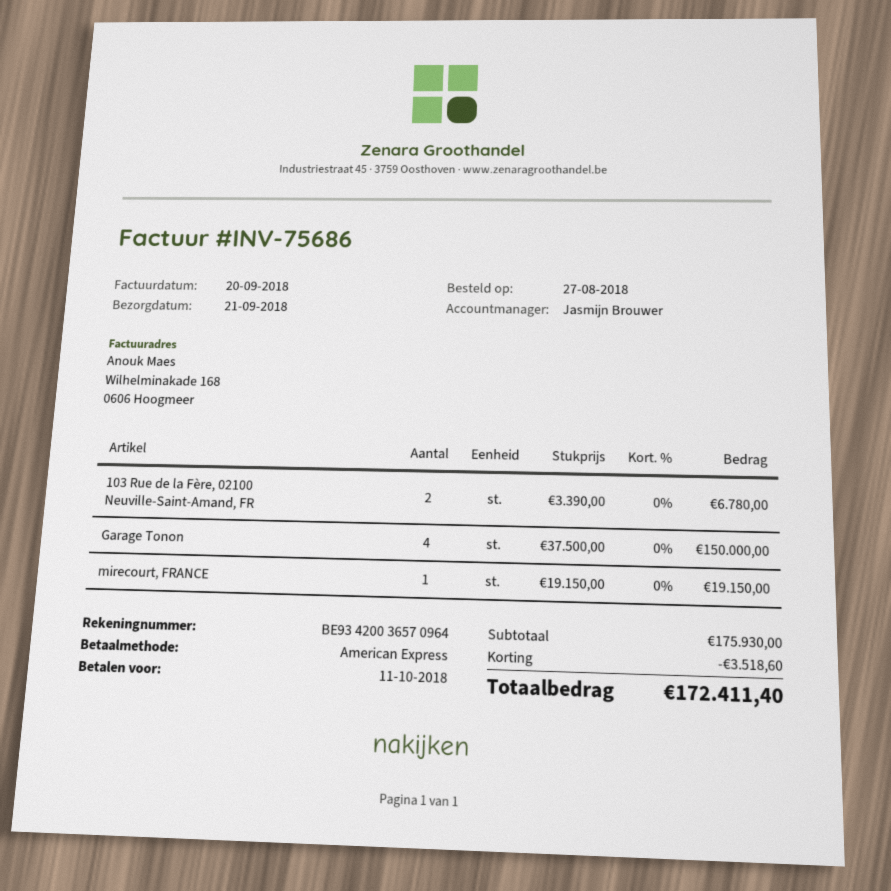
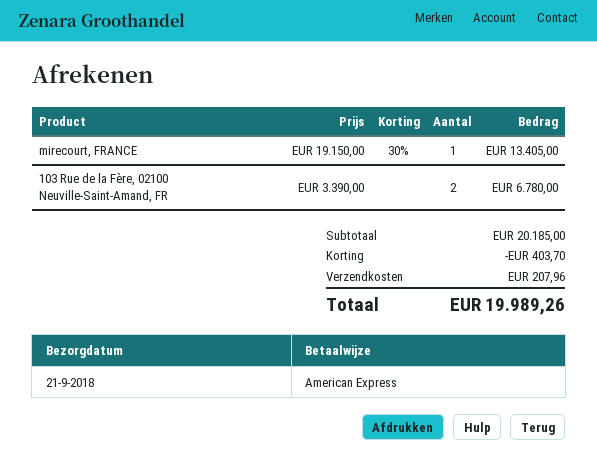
Garage Tonon: 4 x 37500.00 = 150000.00 -> none
mirecourt, FRANCE: 1 x 19150.00 = 19150.00 -> 1 x 19150.00 - 30% = 13405.00
subtotal: 175930.00 -> 20185.00
discount: 3518.60 -> 403.70
shipping: none -> 207.96
total: 172411.40 -> 19989.26

